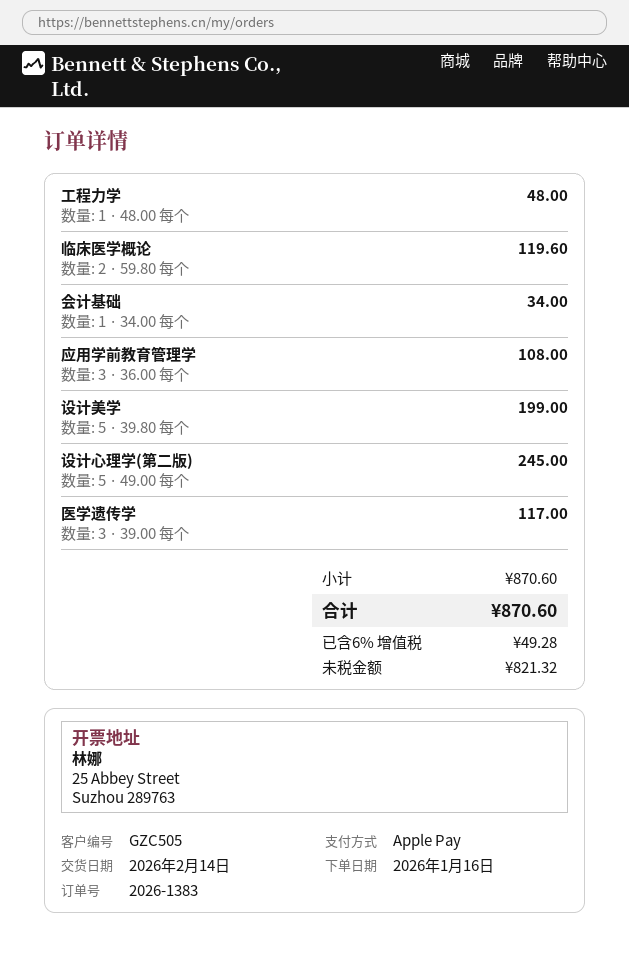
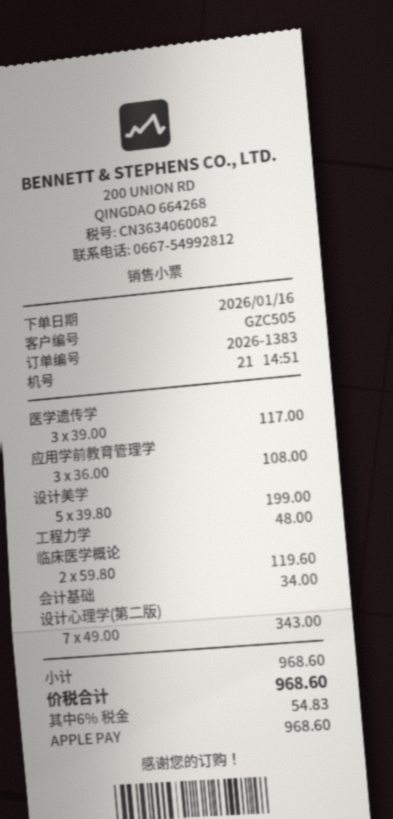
设计心理学(第二版): 5 x 49.00 = 245.00 -> 7 x 49.00 = 343.00
subtotal: 870.60 -> 968.60
tax: 6% = 49.28 -> 6% = 54.83
total: 870.60 -> 968.60

